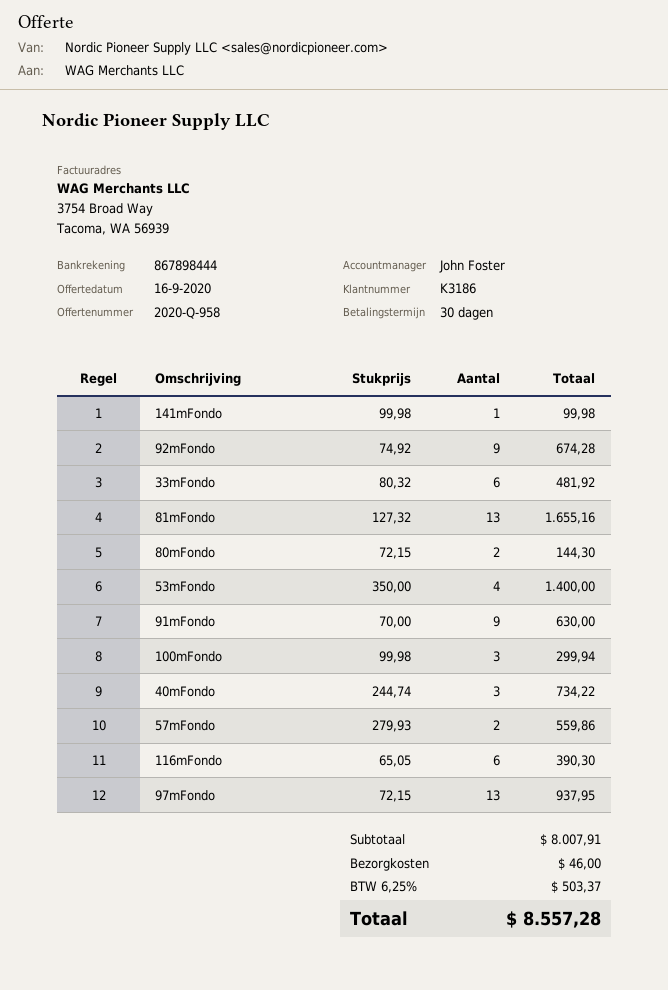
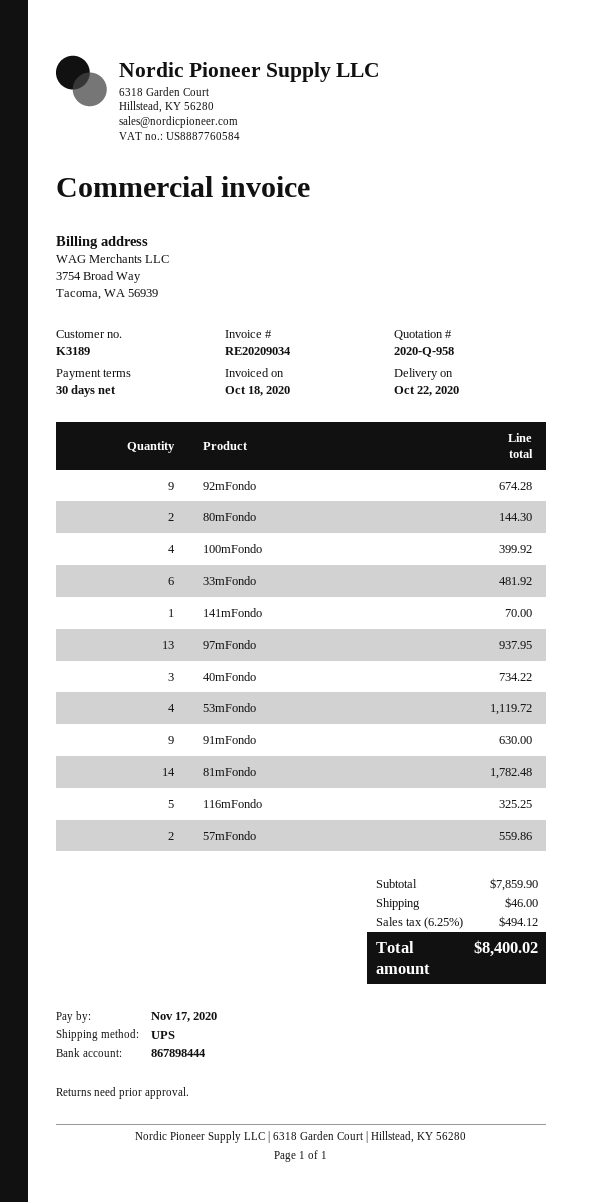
customer number: K3186 -> K3189
141mFondo: 1 for 99.98 -> 1 for 70.00
81mFondo: 13 for 1655.16 -> 14 for 1782.48
53mFondo: 4 for 1400.00 -> 4 for 1119.72
100mFondo: 3 for 299.94 -> 4 for 399.92
116mFondo: 6 for 390.30 -> 5 for 325.25
subtotal: 8007.91 -> 7859.90
tax: 6.25% = 503.37 -> 6.25% = 494.12
total: 8557.28 -> 8400.02

